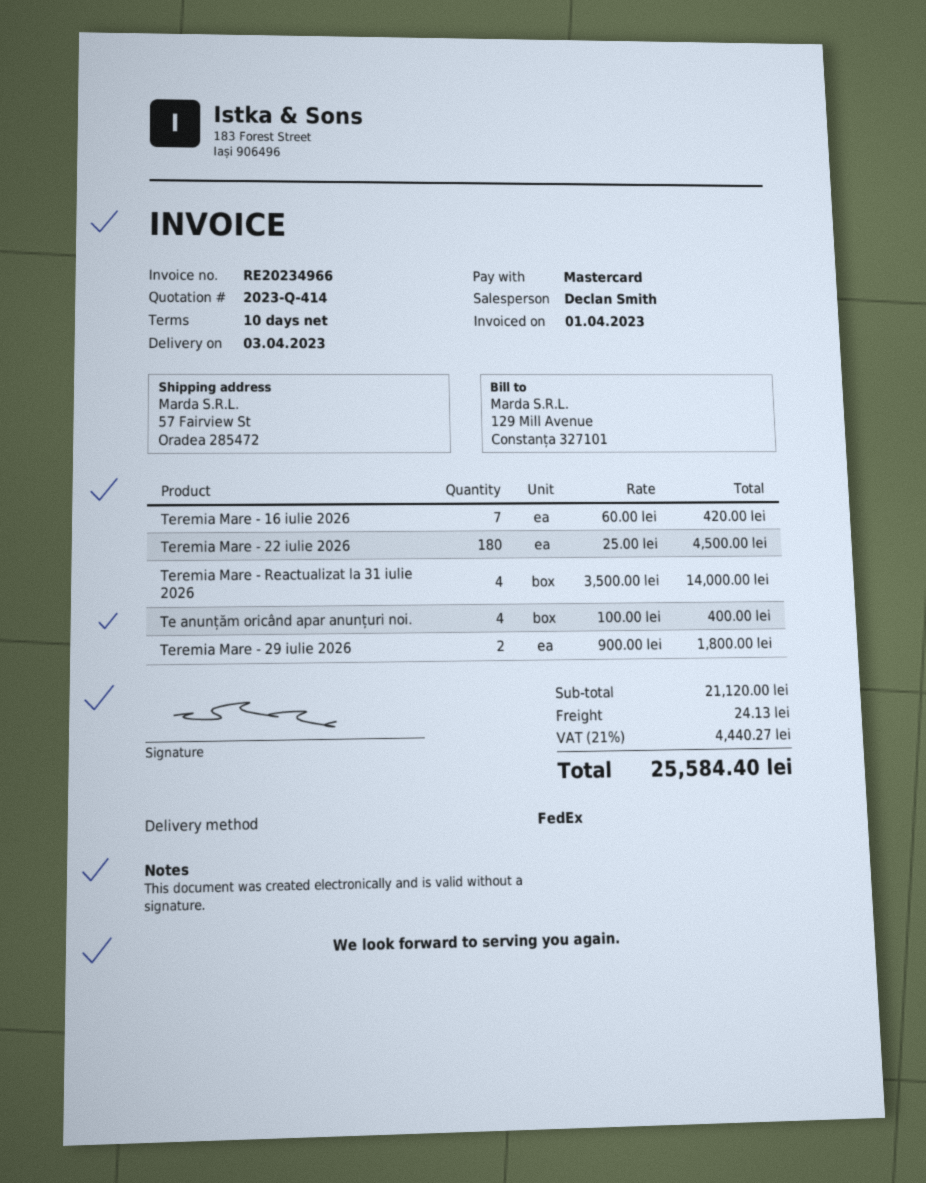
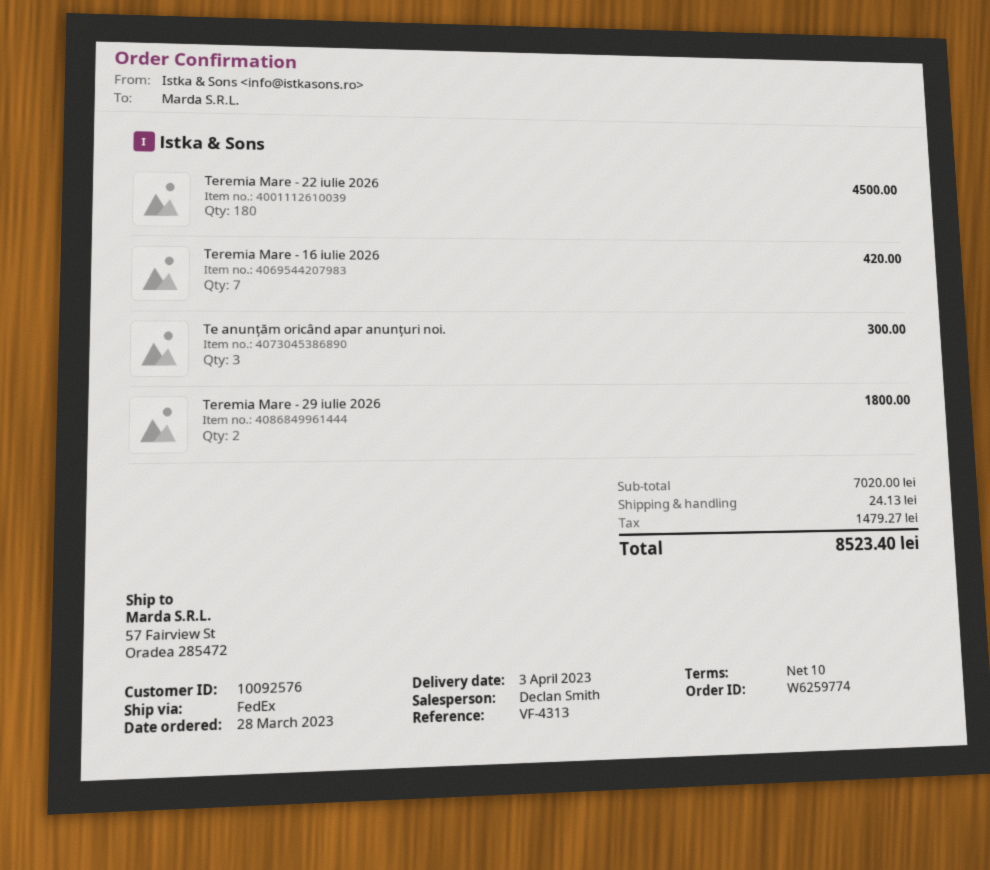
Teremia Mare - Reactualizat la 31 iulie 2026: 4 for 14000.00 -> none
Te anunțăm oricând apar anunțuri noi.: 4 for 400.00 -> 3 for 300.00
subtotal: 21120.00 -> 7020.00
tax: 4440.27 -> 1479.27
total: 25584.40 -> 8523.40

